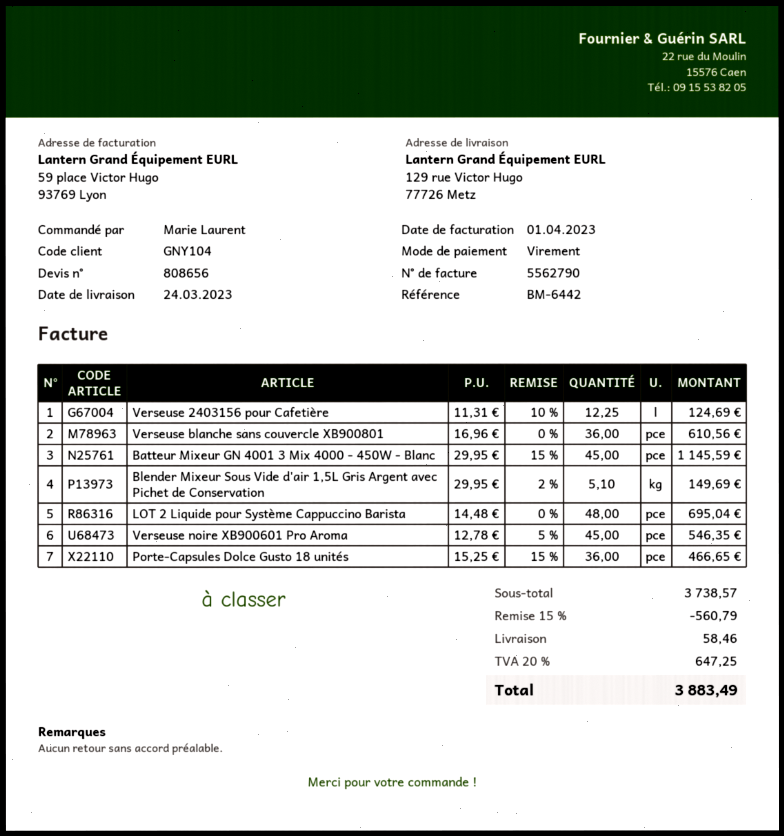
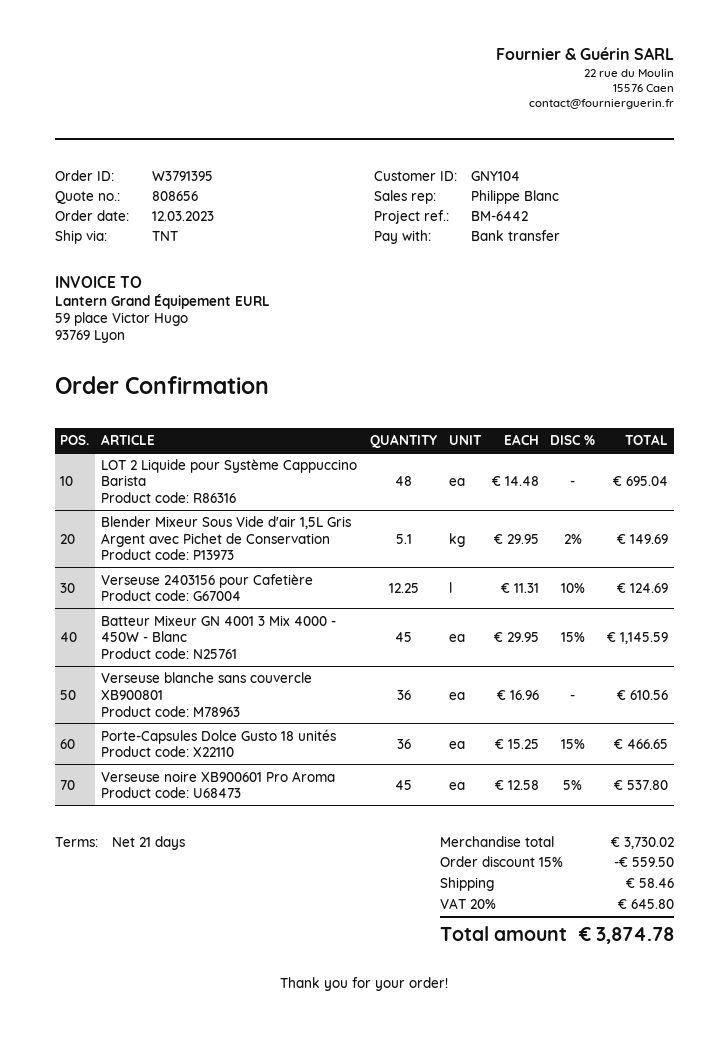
Verseuse noire XB900601 Pro Aroma: 45 x 12.78 - 5% = 546.35 -> 45 x 12.58 - 5% = 537.80
subtotal: 3738.57 -> 3730.02
discount: 15% = 560.79 -> 15% = 559.50
tax: 20% = 647.25 -> 20% = 645.80
total: 3883.49 -> 3874.78

